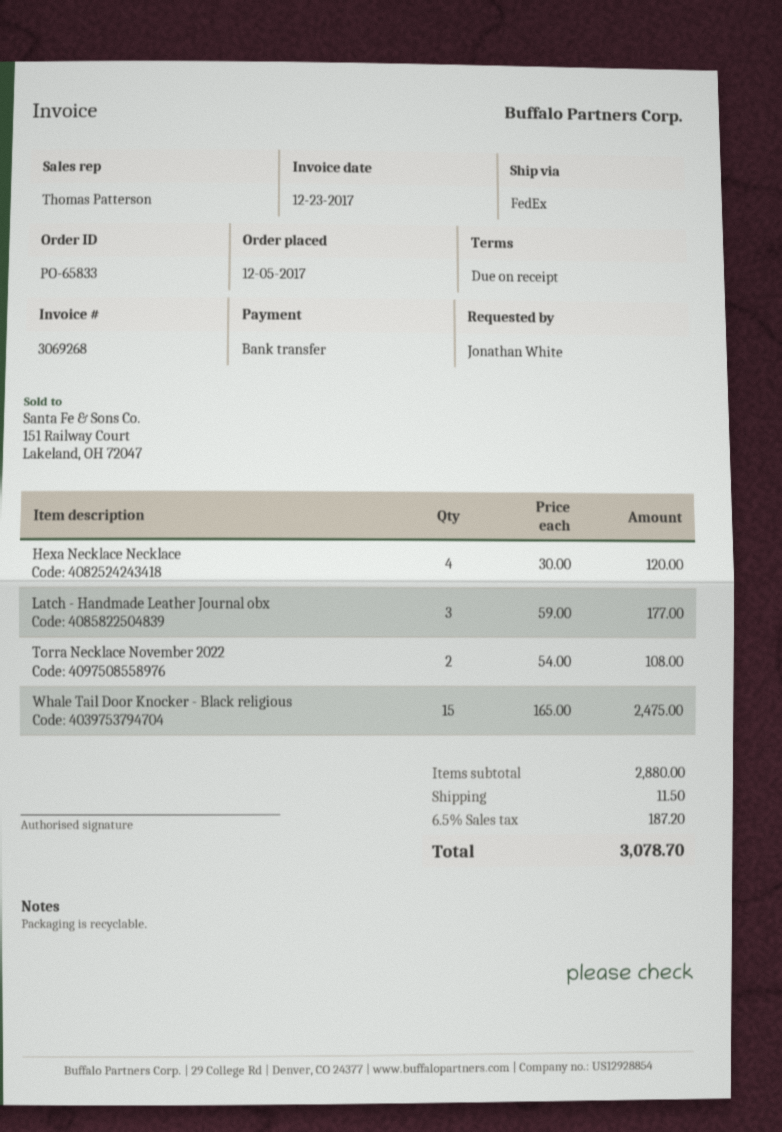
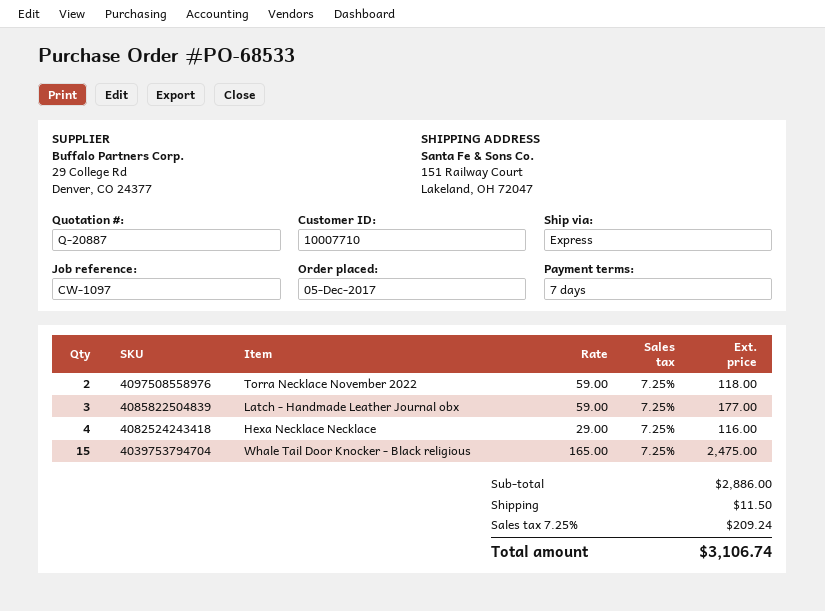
order number: PO-65833 -> PO-68533
payment terms: on receipt -> 7 days
shipping method: FedEx -> express
Hexa Necklace Necklace: 4 x 30.00 = 120.00 -> 4 x 29.00 = 116.00
Torra Necklace November 2022: 2 x 54.00 = 108.00 -> 2 x 59.00 = 118.00
subtotal: 2880.00 -> 2886.00
tax: 6.5% = 187.20 -> 7.25% = 209.24
total: 3078.70 -> 3106.74

